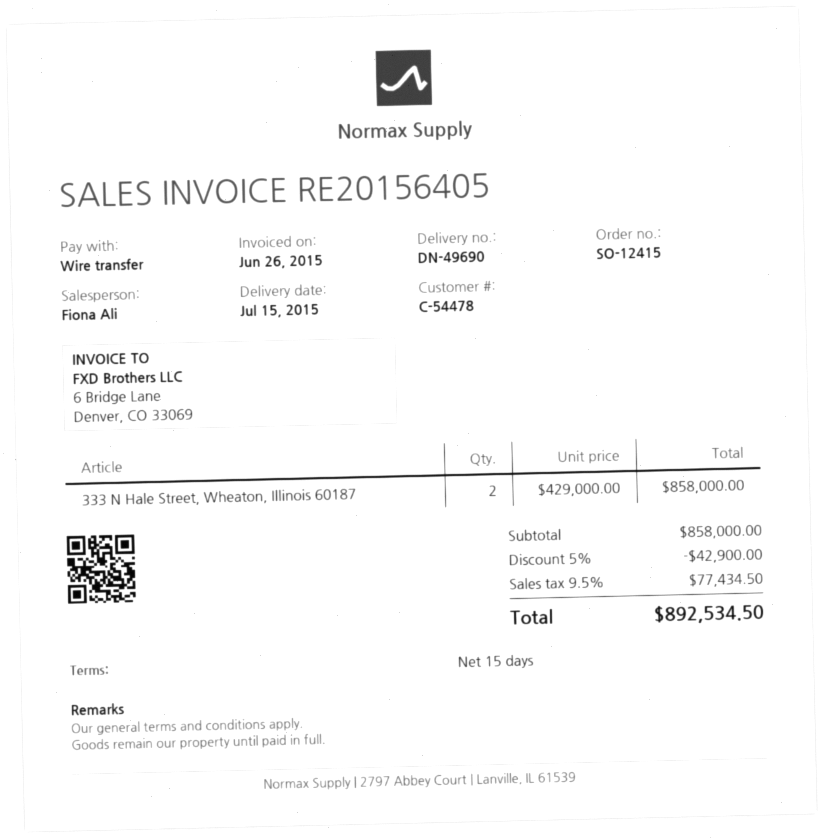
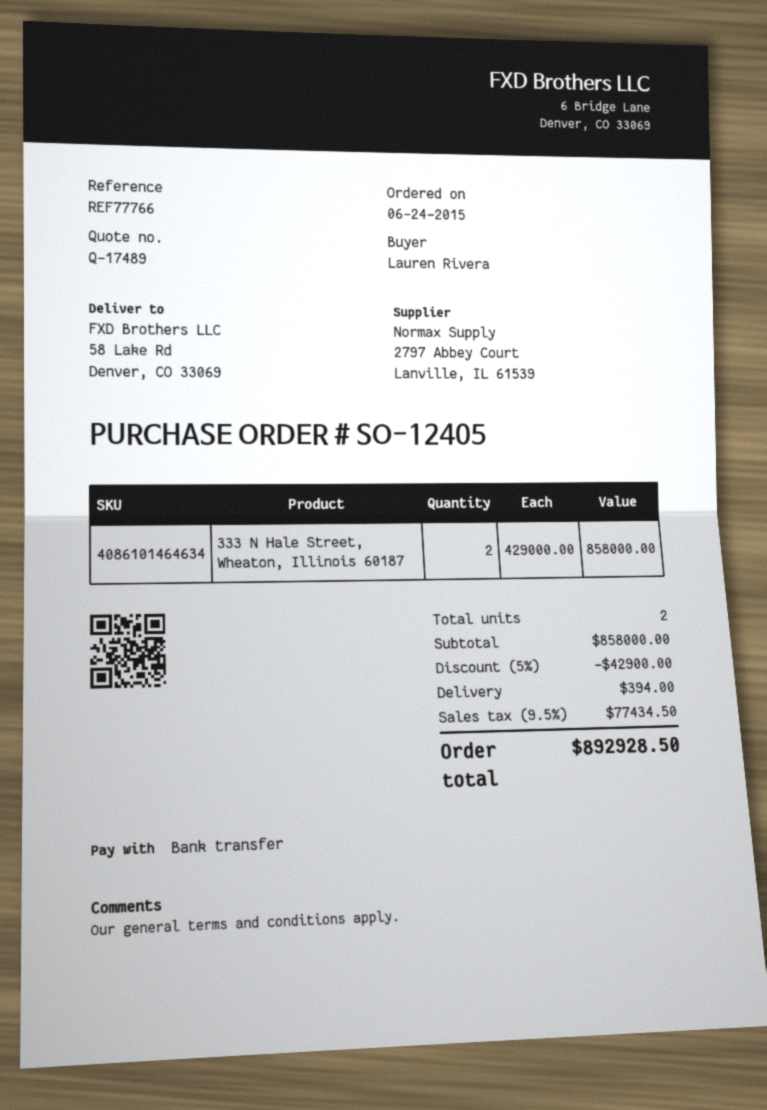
order number: SO-12415 -> SO-12405
shipping: none -> 394.00
total: 892534.50 -> 892928.50

